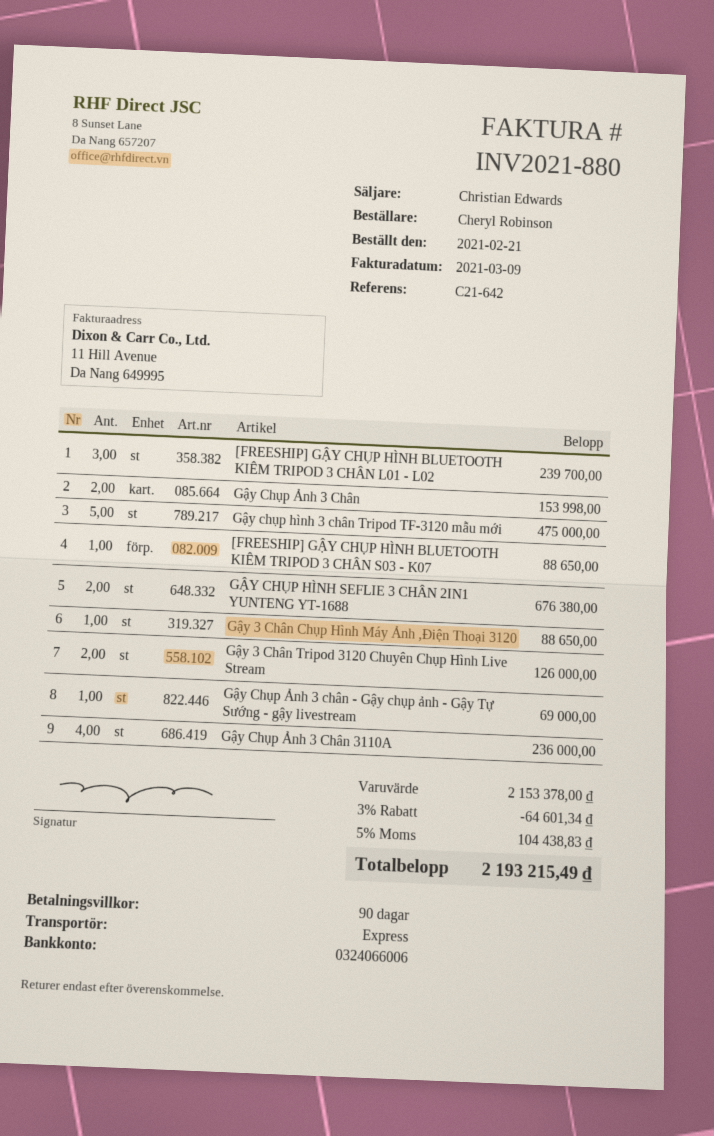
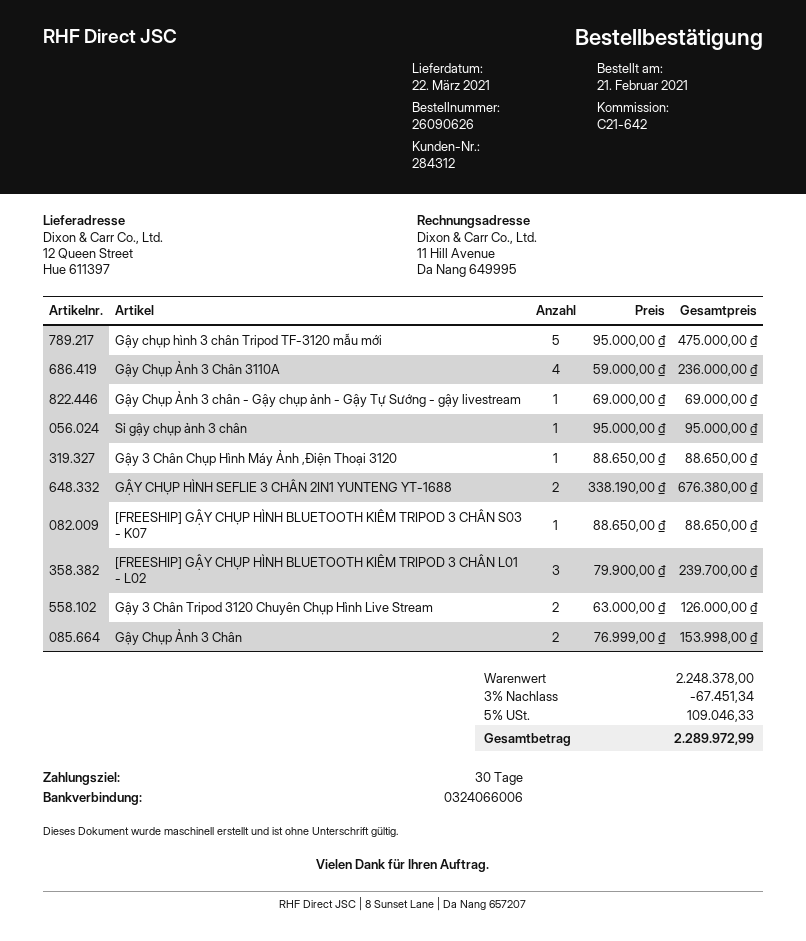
payment terms: 90 days -> 30 days
Sỉ gậy chụp ảnh 3 chân: none -> 1 for 95000.00
subtotal: 2153378.00 -> 2248378.00
discount: 3% = 64601.34 -> 3% = 67451.34
tax: 5% = 104438.83 -> 5% = 109046.33
total: 2193215.49 -> 2289972.99

